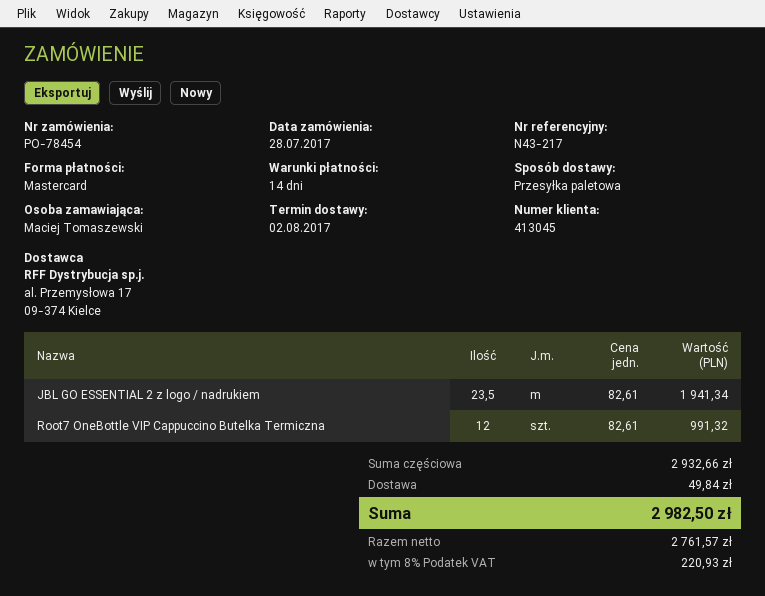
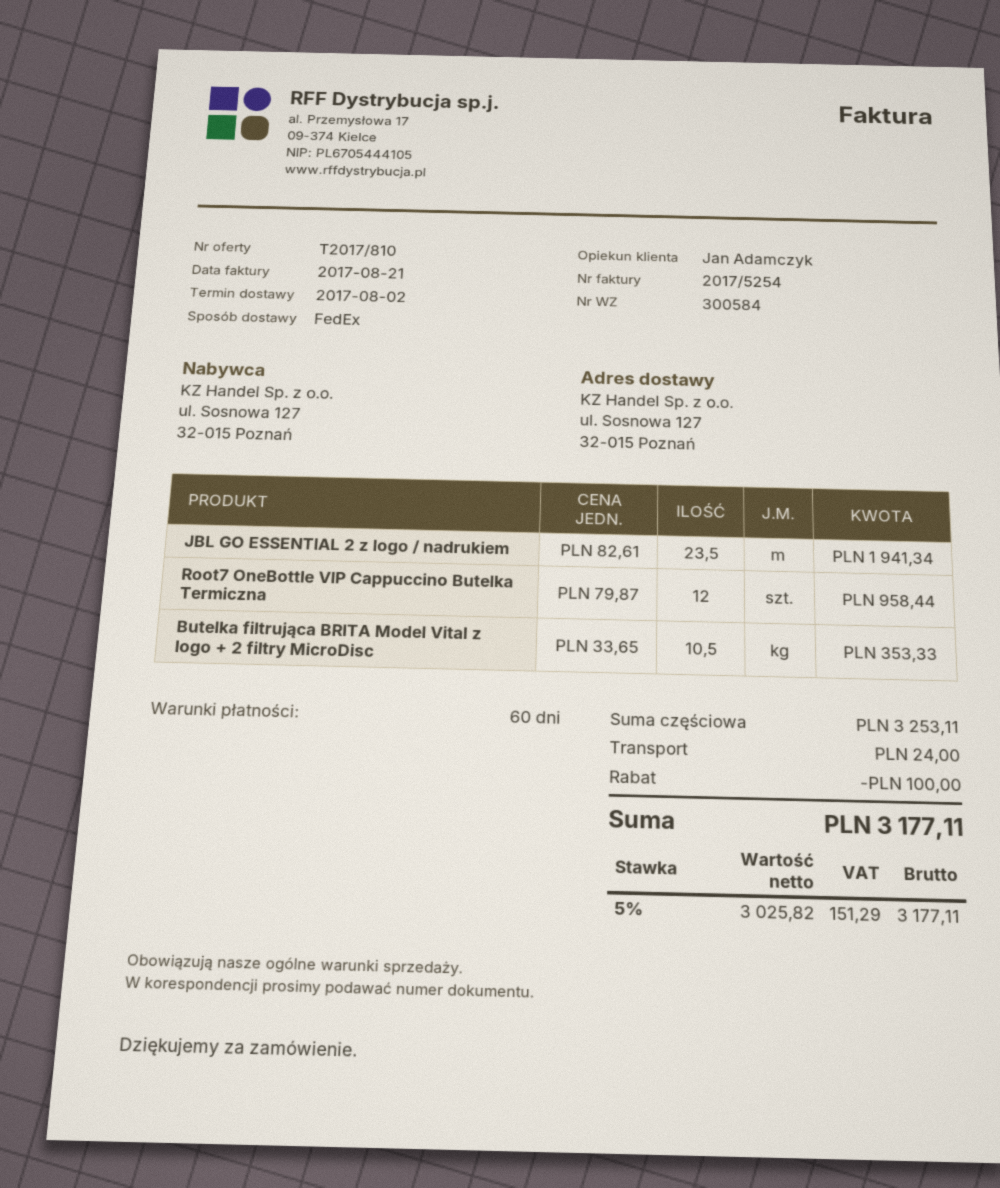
payment terms: 14 days -> 60 days
shipping method: pallet freight -> FedEx
Root7 OneBottle VIP Cappuccino Butelka Termiczna: 12 x 82.61 = 991.32 -> 12 x 79.87 = 958.44
Butelka filtrująca BRITA Model Vital z logo + 2 filtry MicroDisc: none -> 10.5 x 33.65 = 353.33
subtotal: 2932.66 -> 3253.11
discount: none -> 100.00
shipping: 49.84 -> 24.00
net: 2761.57 -> 3025.82
tax: 8% = 220.93 -> 5% = 151.29
total: 2982.50 -> 3177.11

